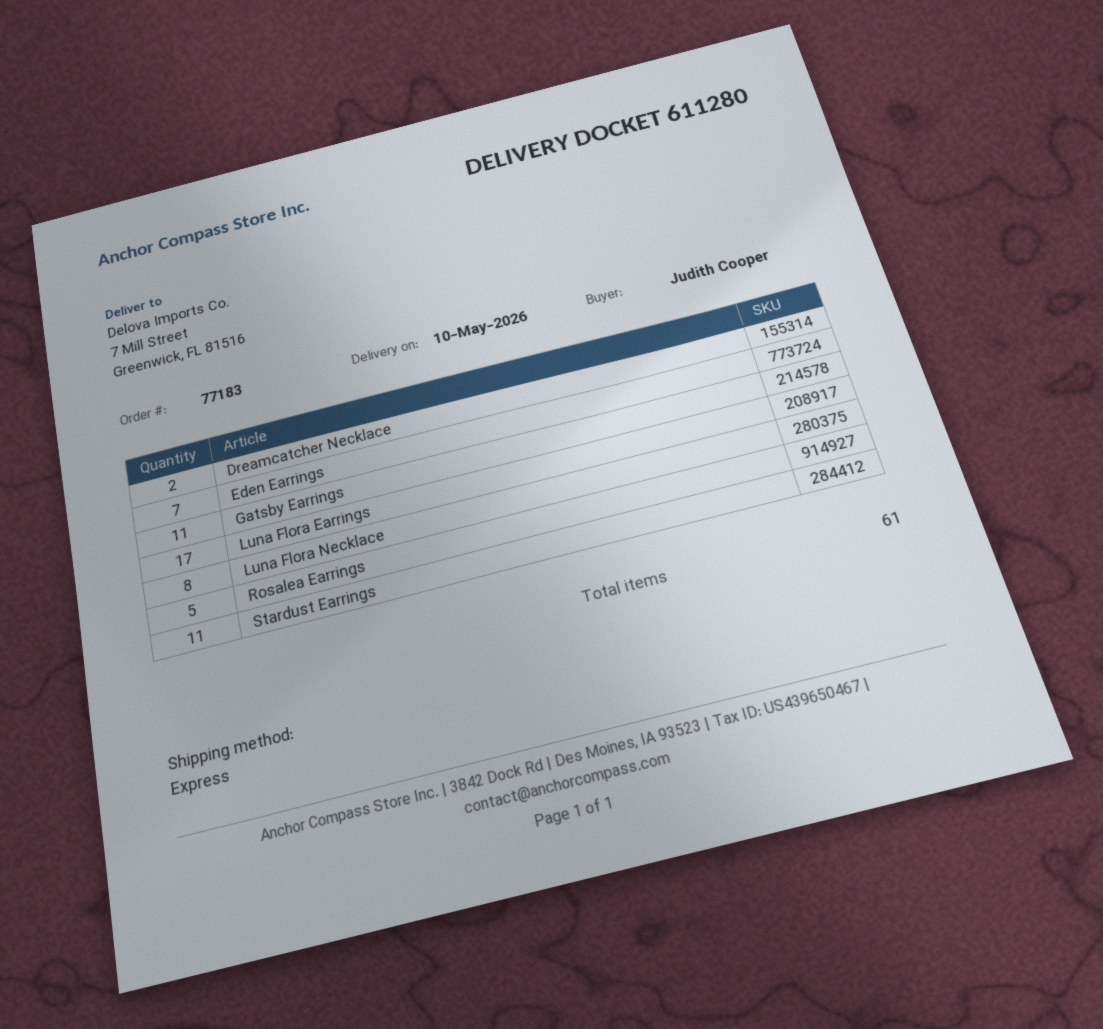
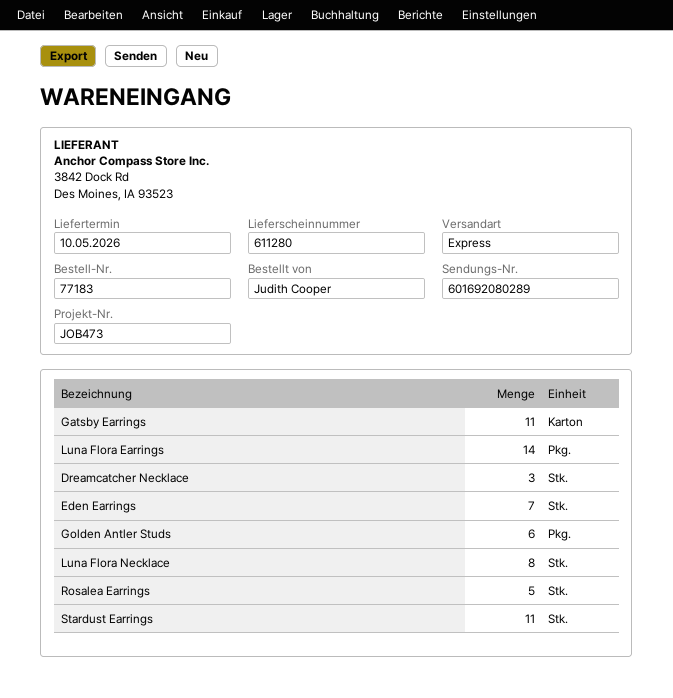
Dreamcatcher Necklace: 2 -> 3
Luna Flora Earrings: 17 -> 14
Golden Antler Studs: none -> 6

